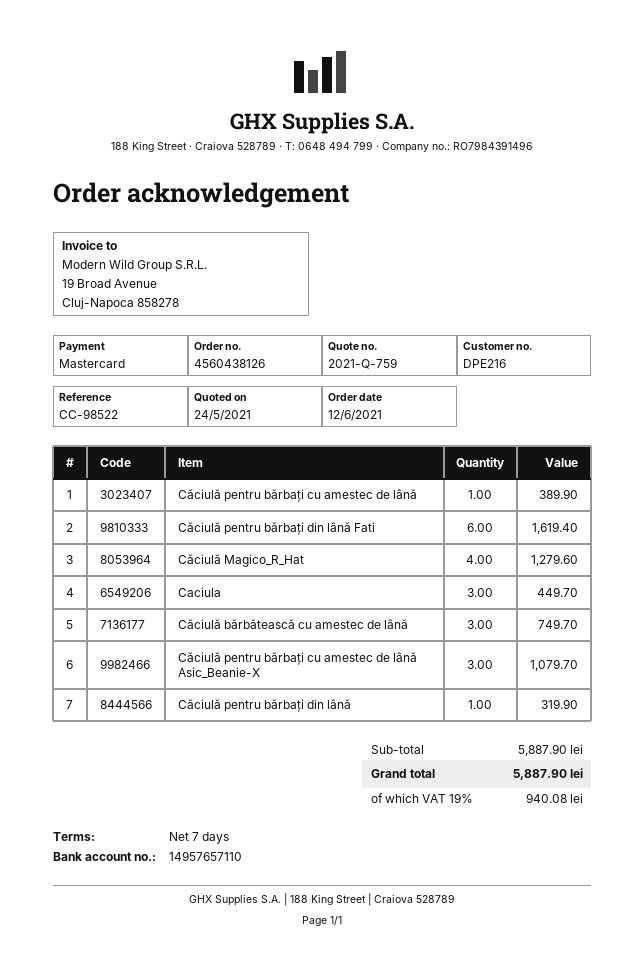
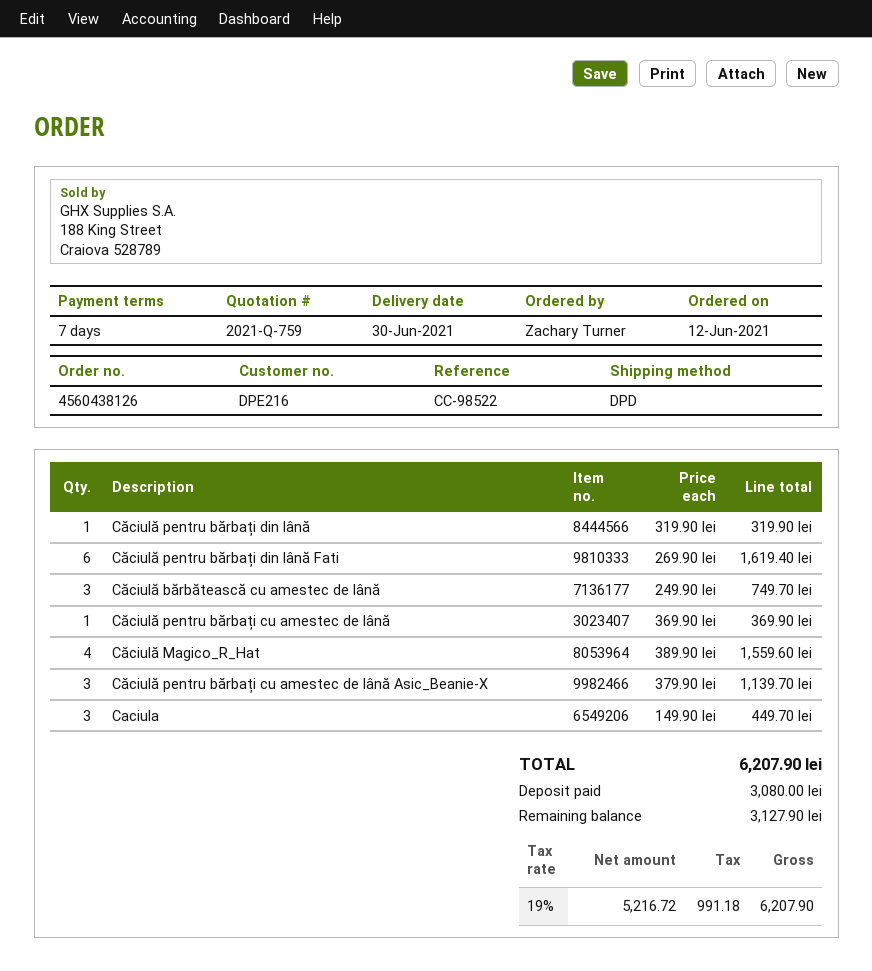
Căciulă pentru bărbați cu amestec de lână: 1 for 389.90 -> 1 for 369.90
Căciulă Magico_R_Hat: 4 for 1279.60 -> 4 for 1559.60
Căciulă pentru bărbați cu amestec de lână Asic_Beanie-X: 3 for 1079.70 -> 3 for 1139.70
tax: 19% = 940.08 -> 19% = 991.18
total: 5887.90 -> 6207.90

